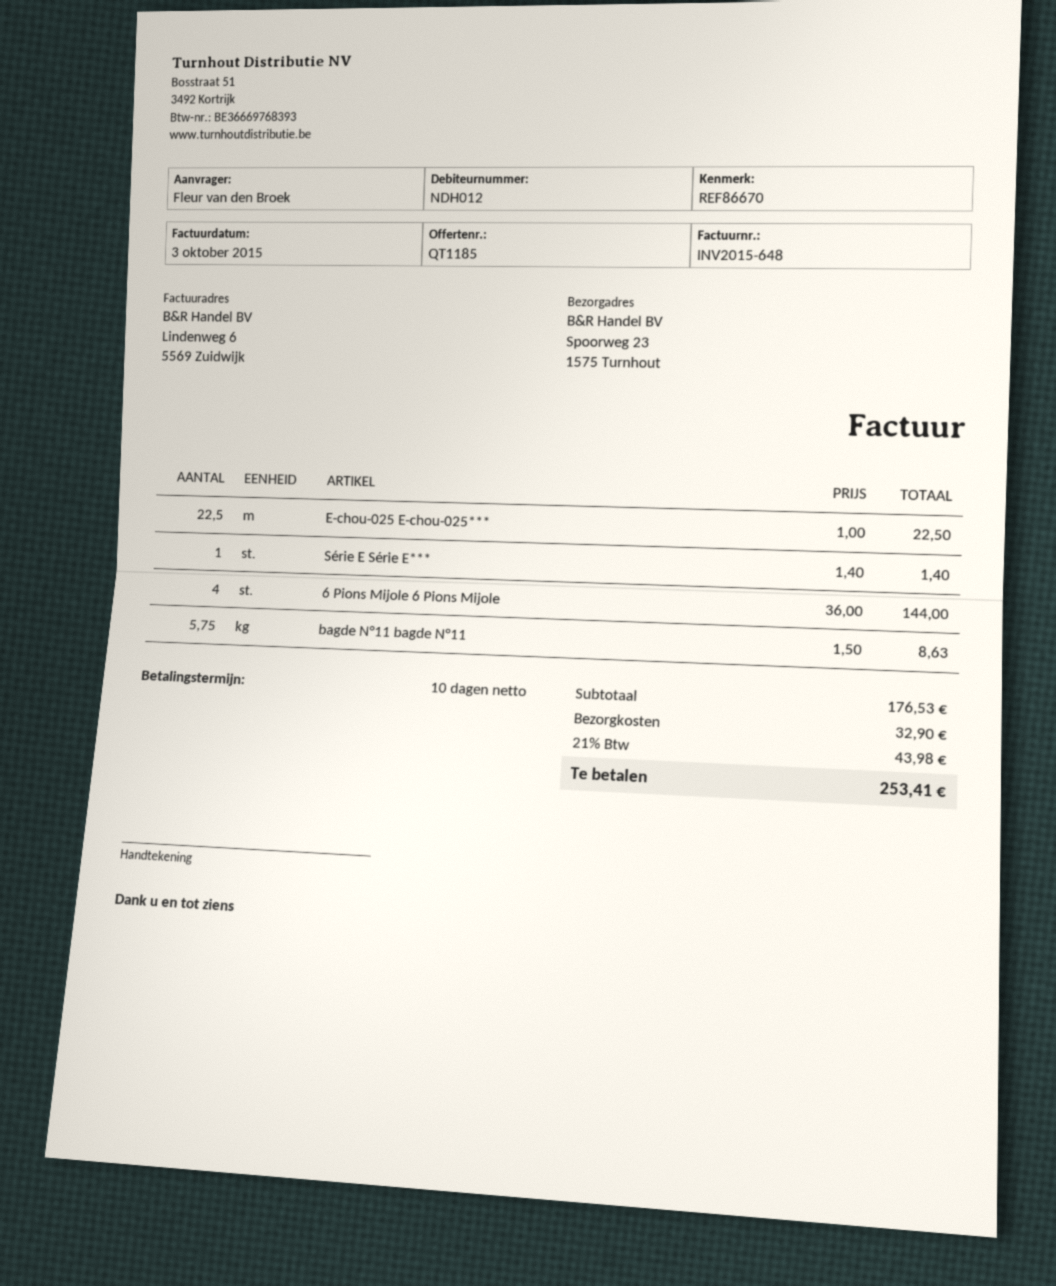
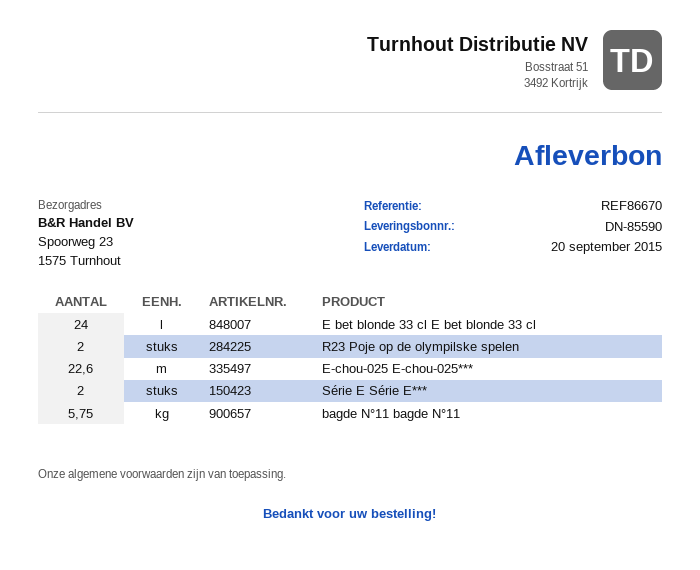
E-chou-025 E-chou-025***: 22.5 -> 22.6
Série E Série E***: 1 -> 2
6 Pions Mijole 6 Pions Mijole: 4 -> none
E bet blonde 33 cl E bet blonde 33 cl: none -> 24
R23 Poje op de olympilske spelen: none -> 2

